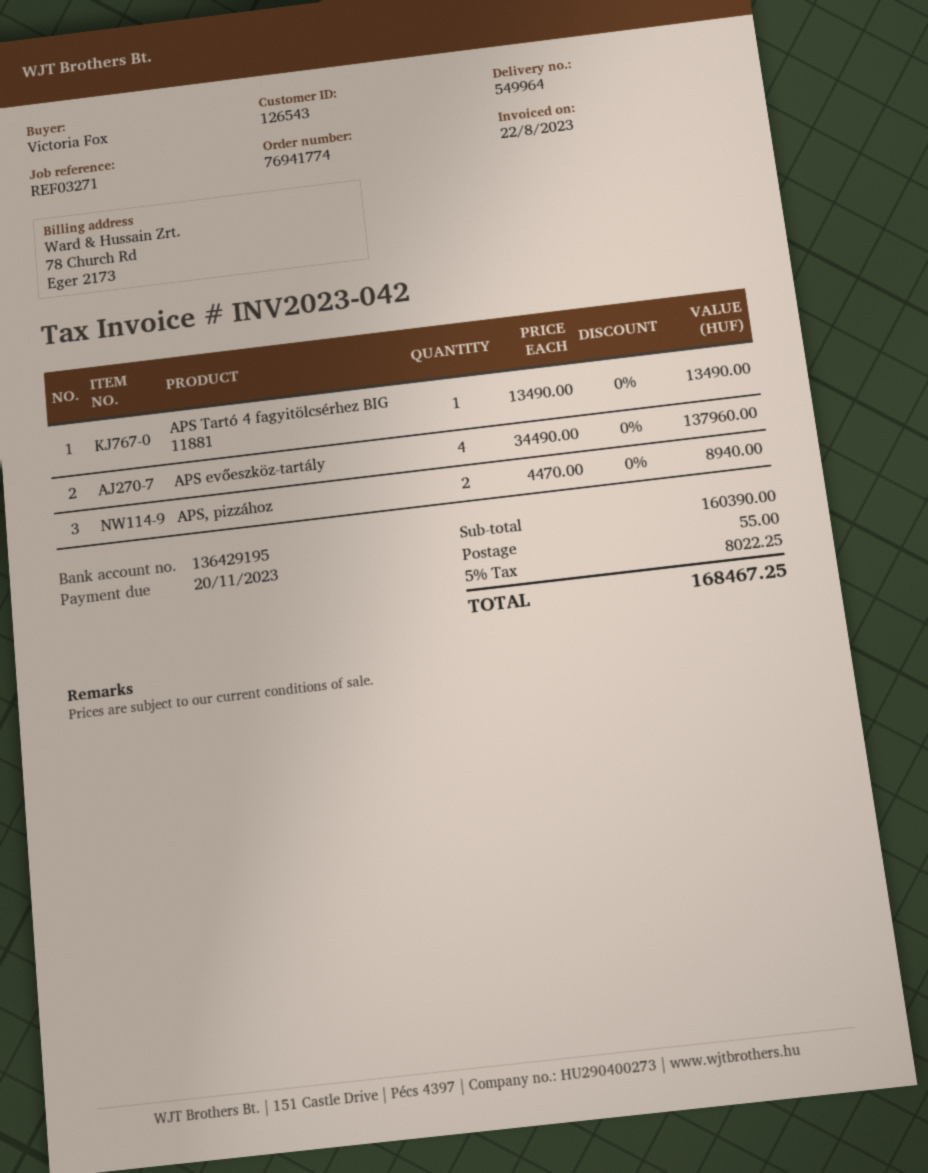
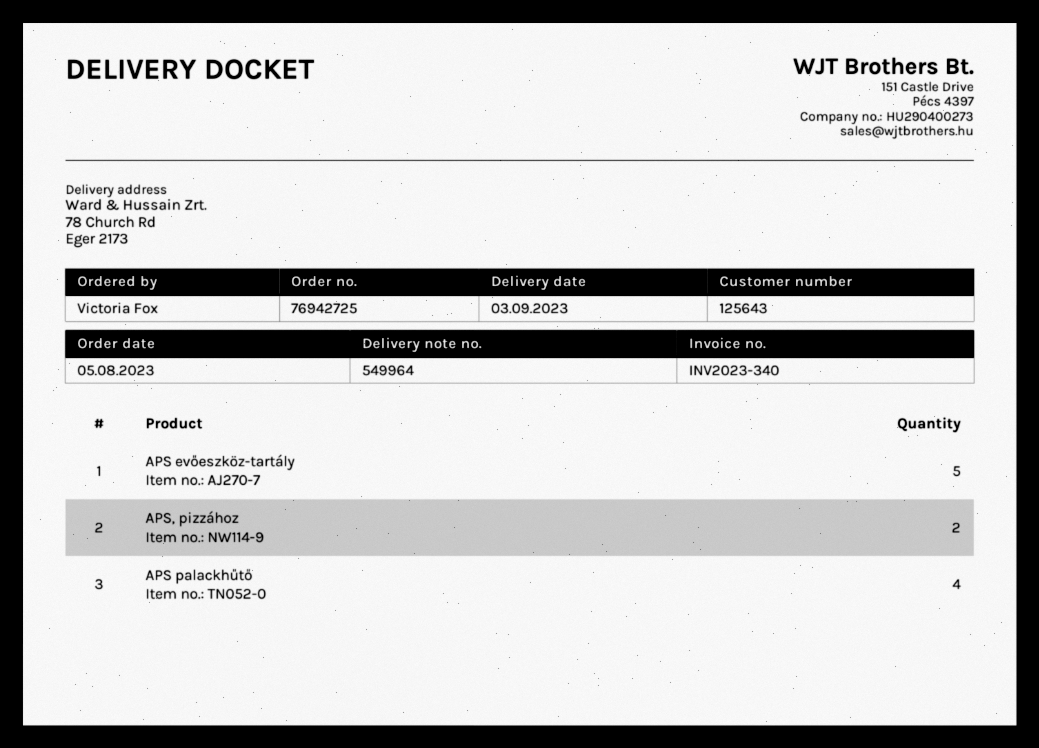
order number: 76941774 -> 76942725
invoice number: INV2023-042 -> INV2023-340
customer number: 126543 -> 125643
APS Tartó 4 fagyitölcsérhez BIG 11881: 1 -> none
APS evőeszköz-tartály: 4 -> 5
APS palackhűtő: none -> 4

